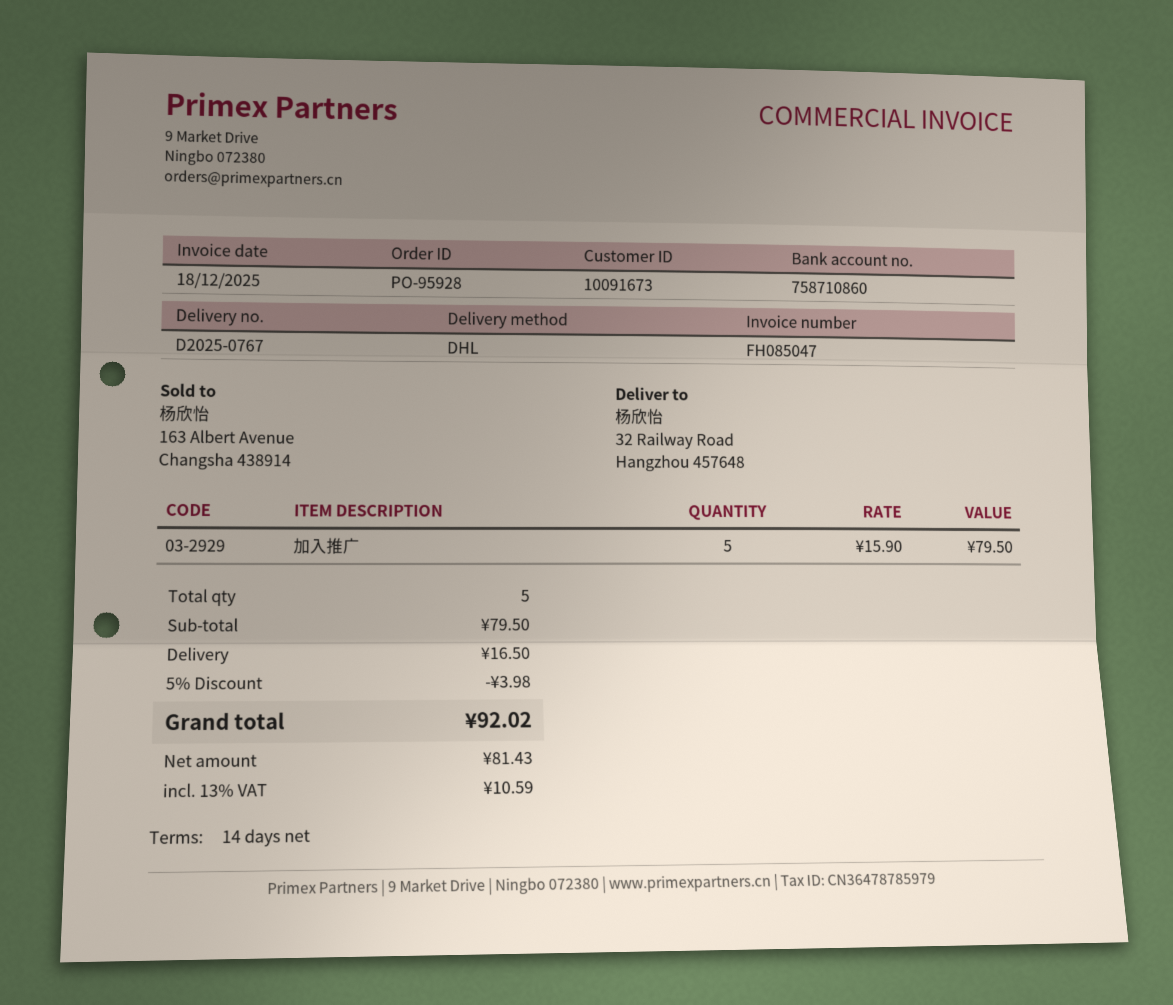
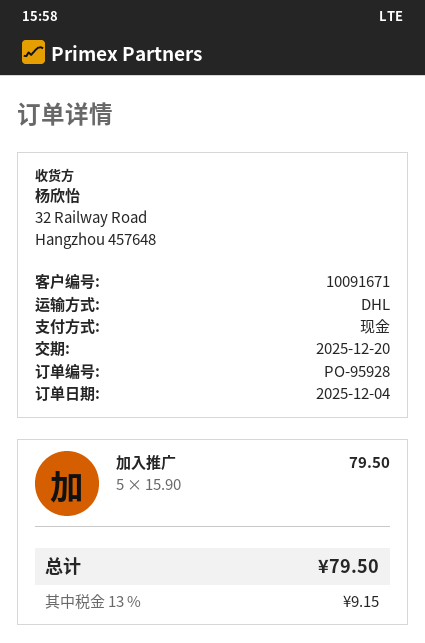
customer number: 10091673 -> 10091671
discount: 5% = 3.98 -> none
shipping: 16.50 -> none
tax: 13% = 10.59 -> 13% = 9.15
total: 92.02 -> 79.50

